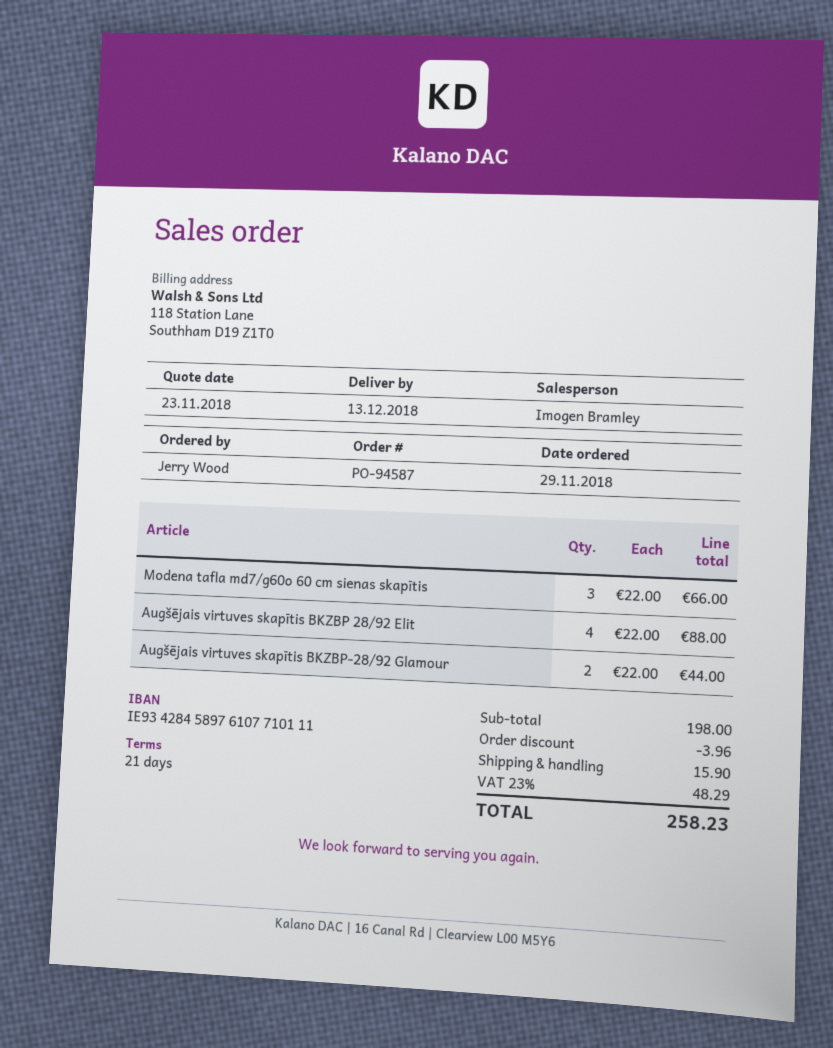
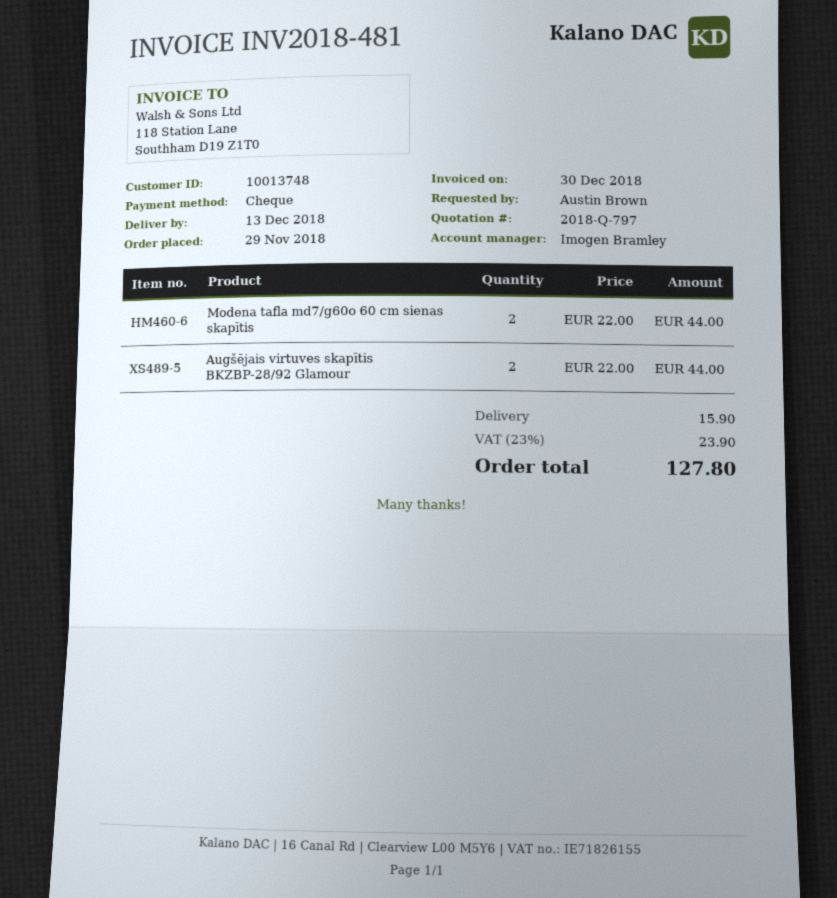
ordered by: Jerry Wood -> Austin Brown
Modena tafla md7/g60o 60 cm sienas skapītis: 3 x 22.00 = 66.00 -> 2 x 22.00 = 44.00
Augšējais virtuves skapītis BKZBP 28/92 Elit: 4 x 22.00 = 88.00 -> none
discount: 3.96 -> none
tax: 23% = 48.29 -> 23% = 23.90
total: 258.23 -> 127.80

